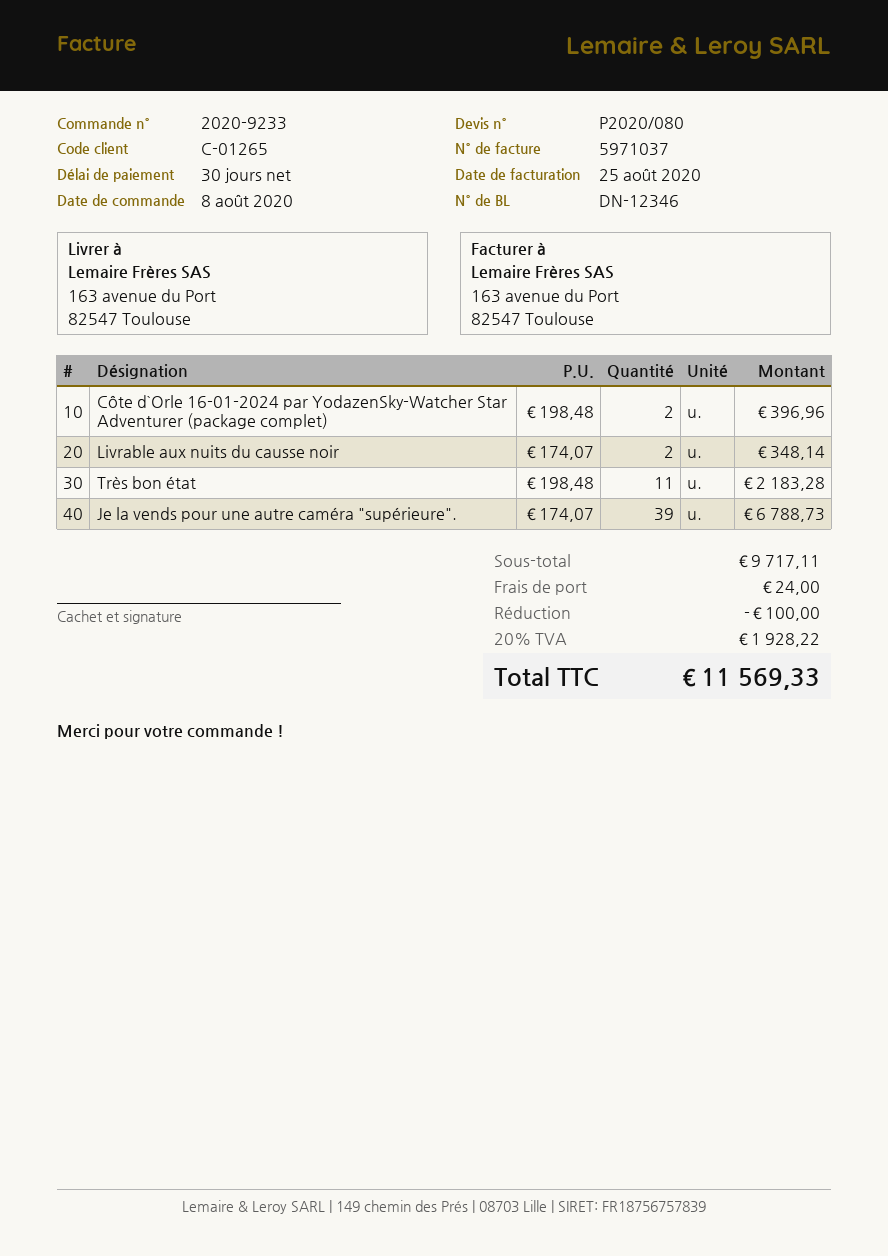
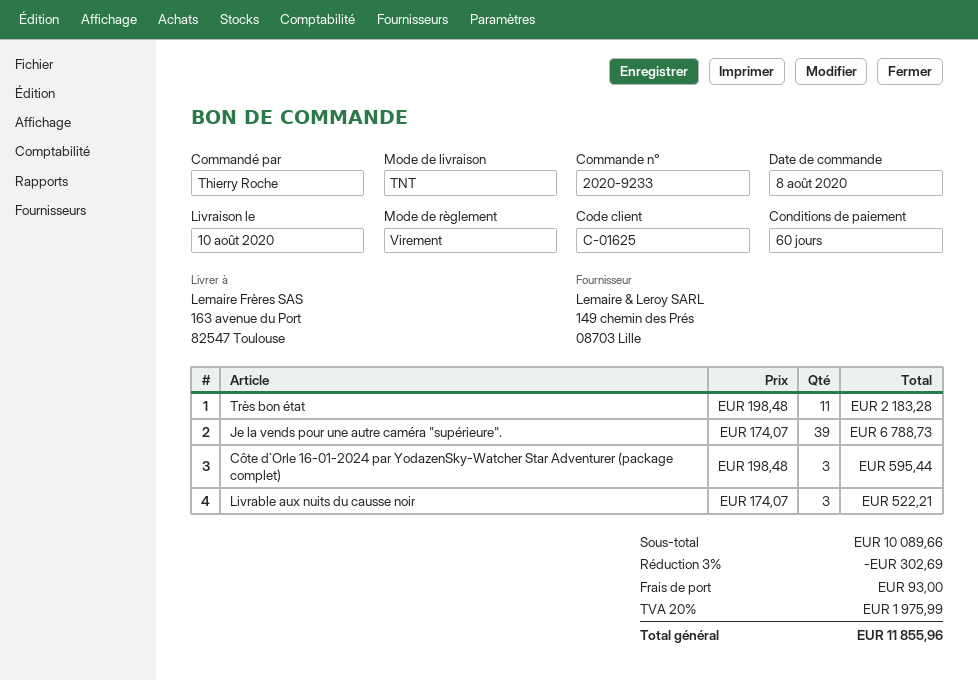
payment terms: 30 days -> 60 days
customer number: C-01265 -> C-01625
Côte d`Orle 16-01-2024 par YodazenSky-Watcher Star Adventurer (package complet): 2 x 198.48 = 396.96 -> 3 x 198.48 = 595.44
Livrable aux nuits du causse noir: 2 x 174.07 = 348.14 -> 3 x 174.07 = 522.21
subtotal: 9717.11 -> 10089.66
discount: 100.00 -> 302.69
shipping: 24.00 -> 93.00
tax: 20% = 1928.22 -> 20% = 1975.99
total: 11569.33 -> 11855.96

